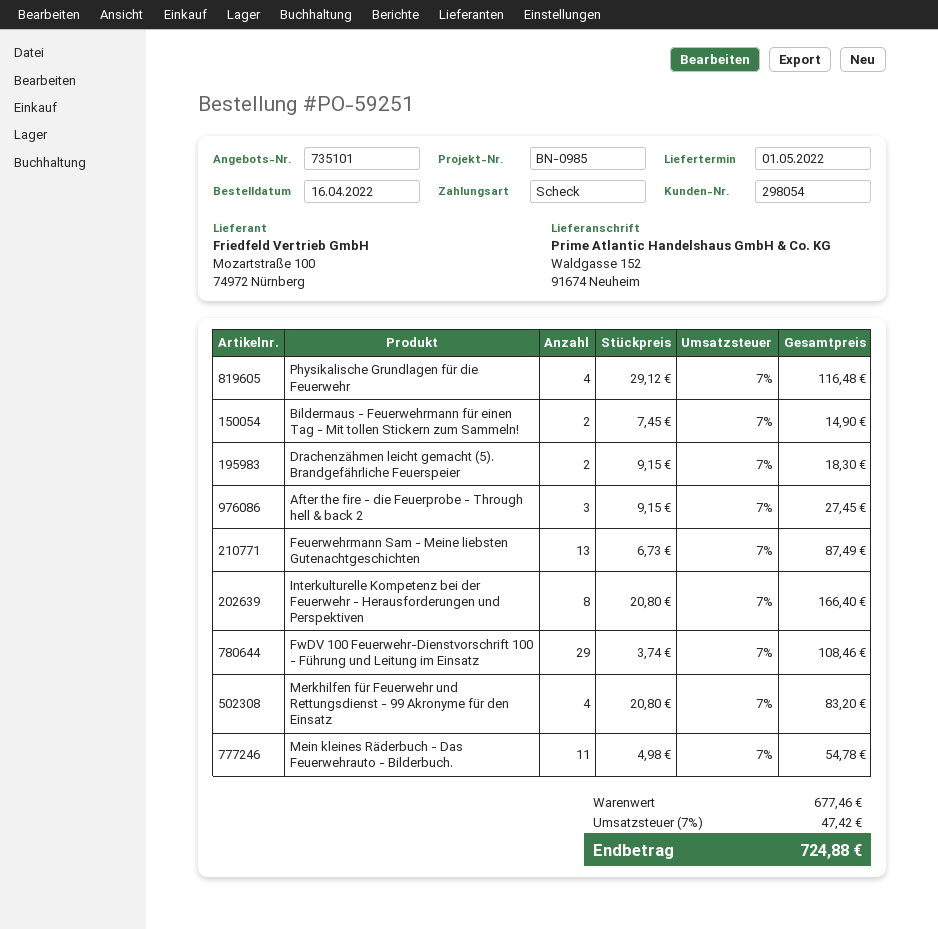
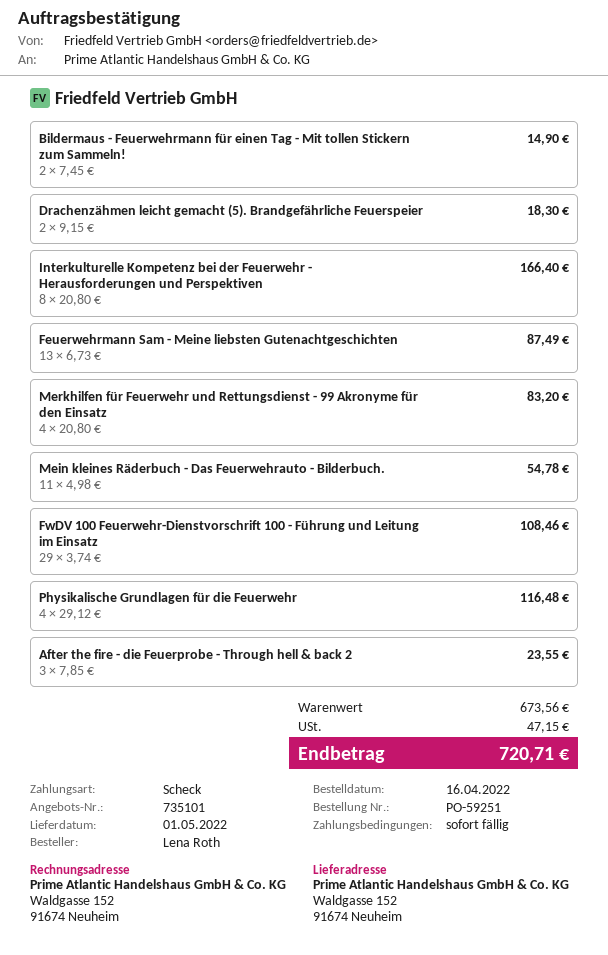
After the fire - die Feuerprobe - Through hell & back 2: 3 x 9.15 = 27.45 -> 3 x 7.85 = 23.55
subtotal: 677.46 -> 673.56
tax: 47.42 -> 47.15
total: 724.88 -> 720.71

